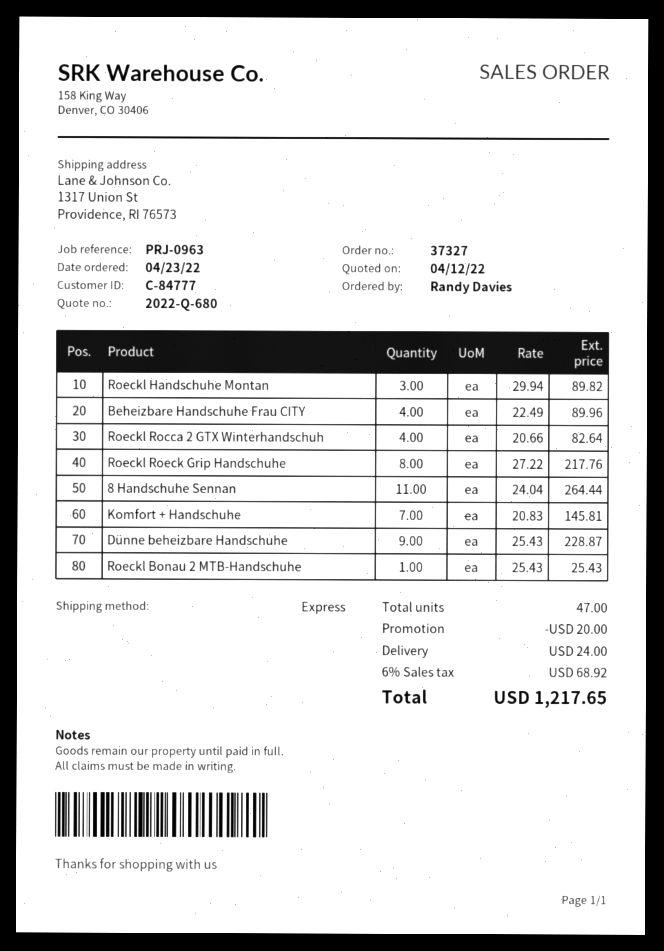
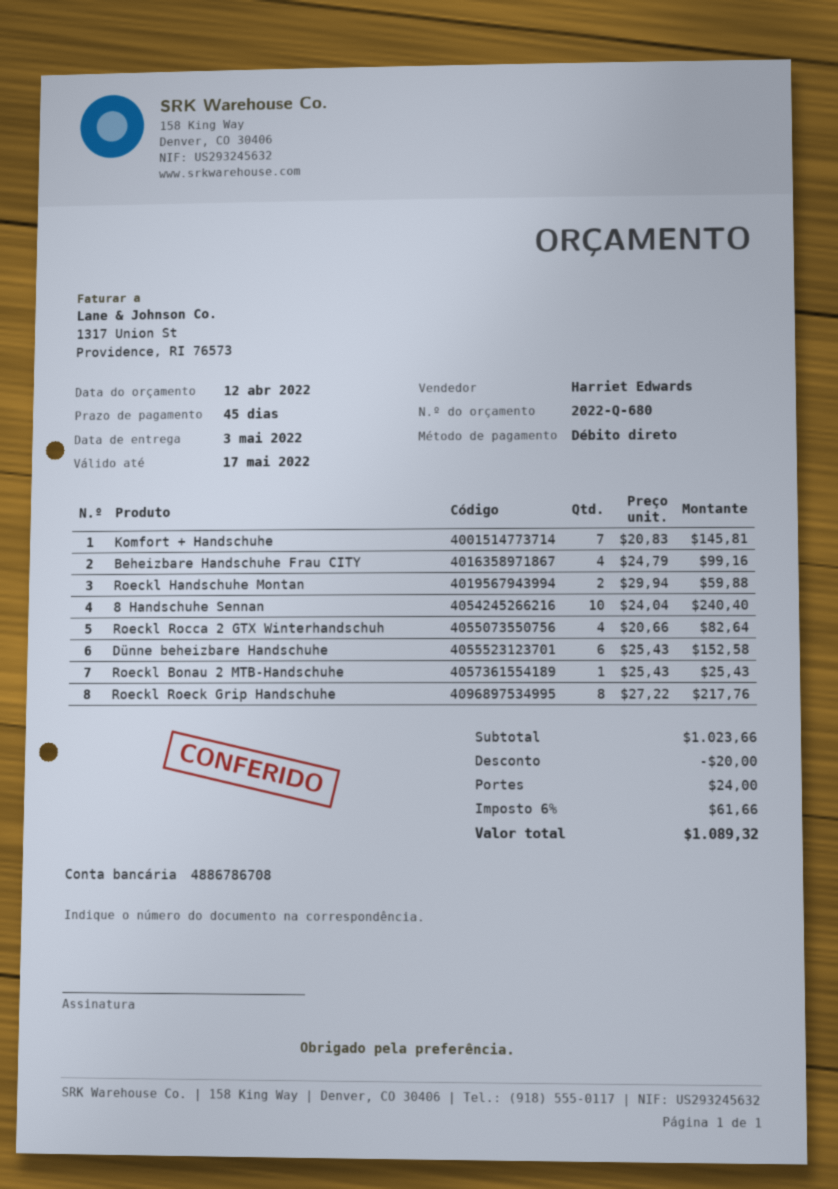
Roeckl Handschuhe Montan: 3 x 29.94 = 89.82 -> 2 x 29.94 = 59.88
Beheizbare Handschuhe Frau CITY: 4 x 22.49 = 89.96 -> 4 x 24.79 = 99.16
8 Handschuhe Sennan: 11 x 24.04 = 264.44 -> 10 x 24.04 = 240.40
Dünne beheizbare Handschuhe: 9 x 25.43 = 228.87 -> 6 x 25.43 = 152.58
tax: 6% = 68.92 -> 6% = 61.66
total: 1217.65 -> 1089.32

